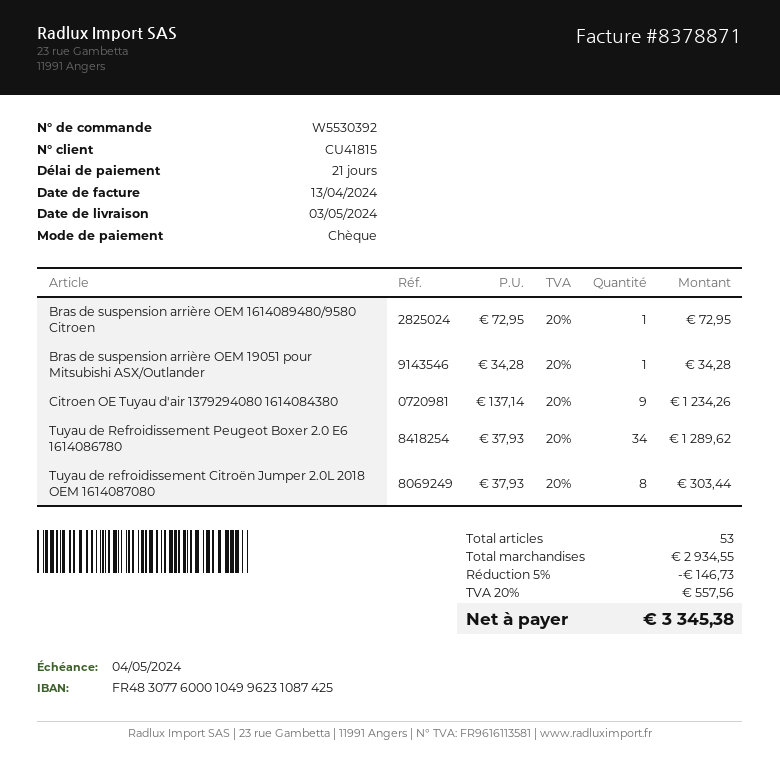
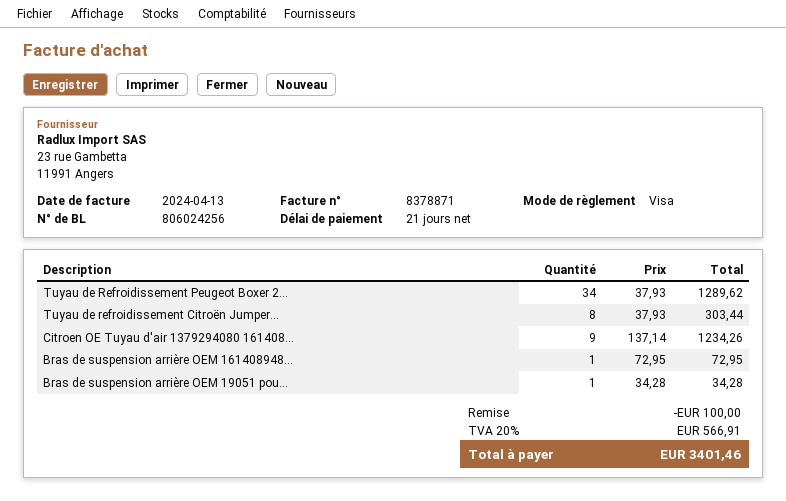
payment method: cheque -> Visa
discount: 146.73 -> 100.00
tax: 20% = 557.56 -> 20% = 566.91
total: 3345.38 -> 3401.46

